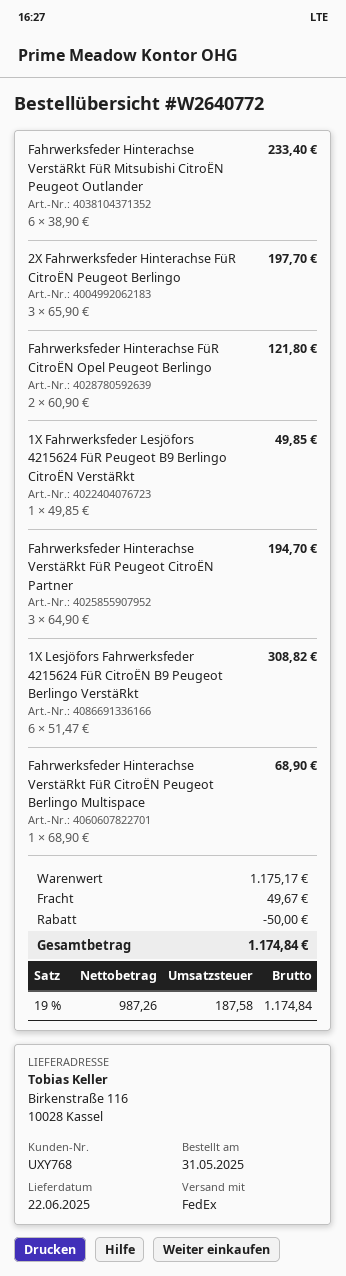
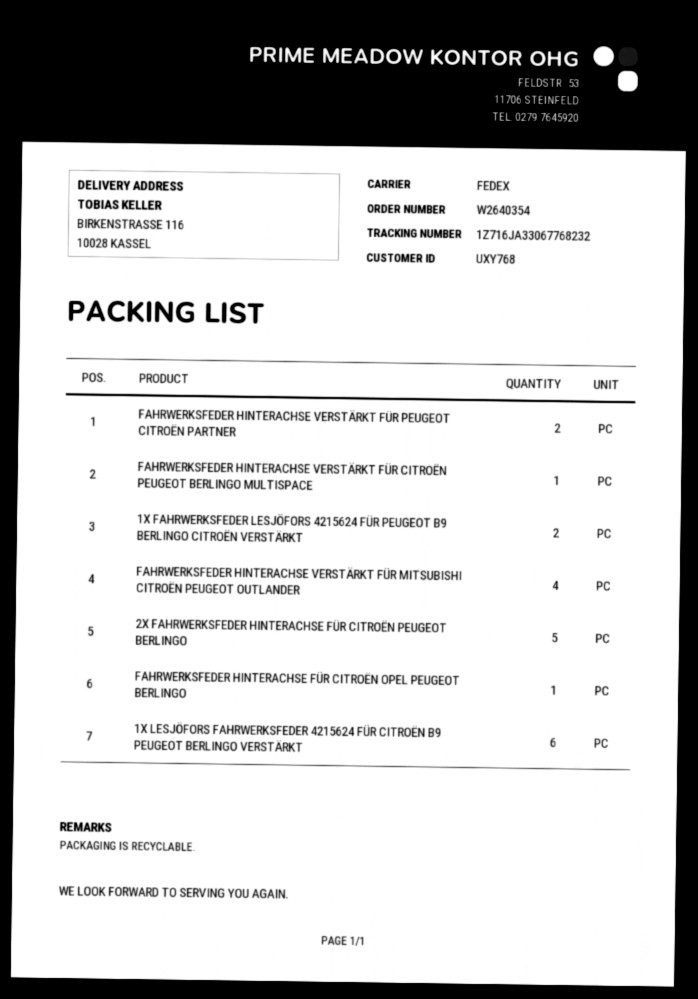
order number: W2640772 -> W2640354
Fahrwerksfeder Hinterachse VerstäRkt FüR Mitsubishi CitroËN Peugeot Outlander: 6 -> 4
2X Fahrwerksfeder Hinterachse FüR CitroËN Peugeot Berlingo: 3 -> 5
Fahrwerksfeder Hinterachse FüR CitroËN Opel Peugeot Berlingo: 2 -> 1
1X Fahrwerksfeder Lesjöfors 4215624 FüR Peugeot B9 Berlingo CitroËN VerstäRkt: 1 -> 2
Fahrwerksfeder Hinterachse VerstäRkt FüR Peugeot CitroËN Partner: 3 -> 2

